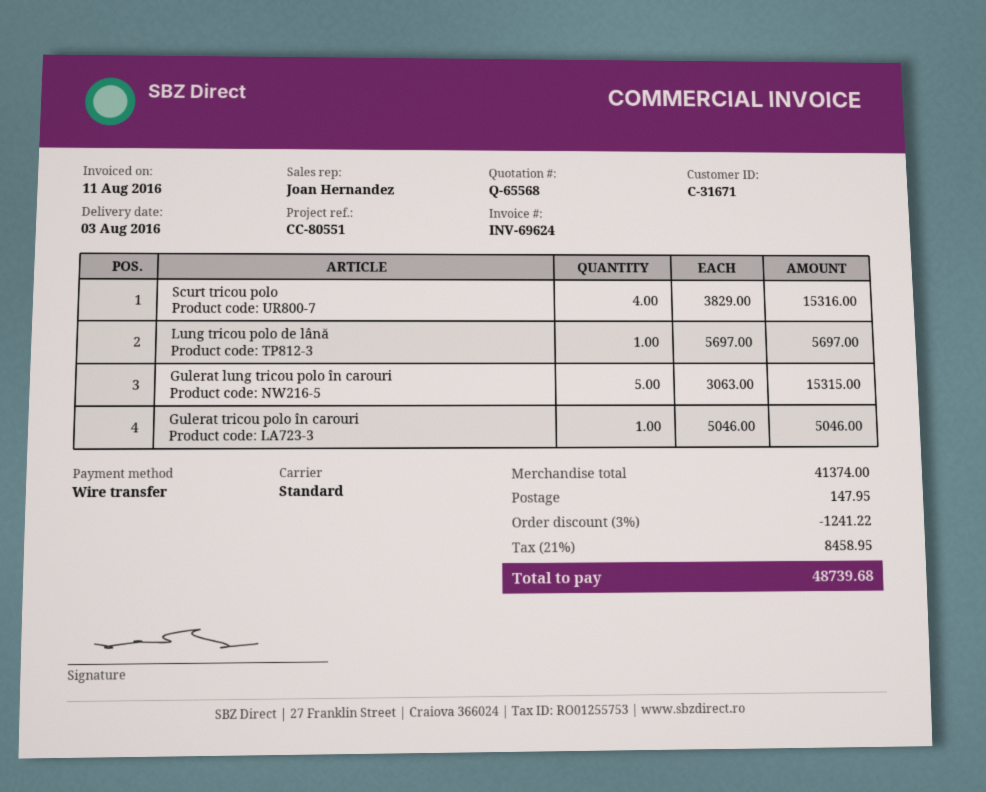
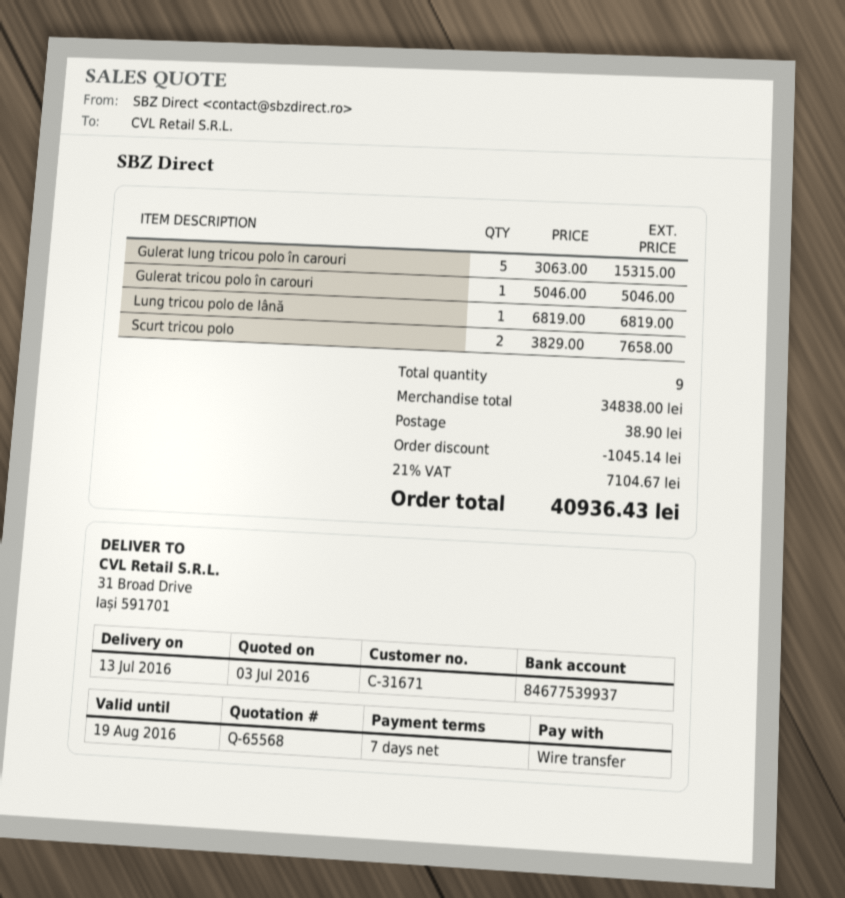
delivery date: 2016-08-03 -> 2016-07-13
Scurt tricou polo: 4 x 3829.00 = 15316.00 -> 2 x 3829.00 = 7658.00
Lung tricou polo de lână: 1 x 5697.00 = 5697.00 -> 1 x 6819.00 = 6819.00
subtotal: 41374.00 -> 34838.00
discount: 1241.22 -> 1045.14
shipping: 147.95 -> 38.90
tax: 21% = 8458.95 -> 21% = 7104.67
total: 48739.68 -> 40936.43

